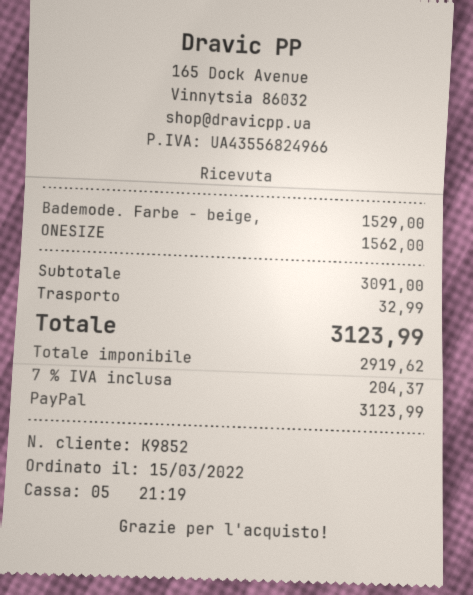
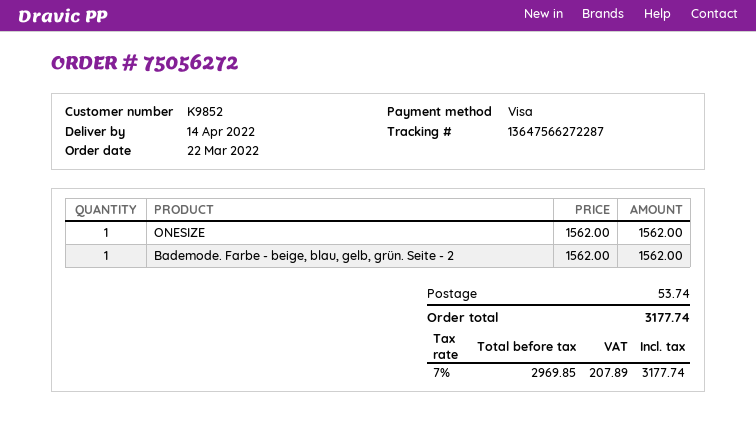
order date: 2022-03-15 -> 2022-03-22
payment method: PayPal -> Visa
Bademode. Farbe - beige,: 1 x 1529.00 = 1529.00 -> 1 x 1562.00 = 1562.00
shipping: 32.99 -> 53.74
net: 2919.62 -> 2969.85
tax: 7% = 204.37 -> 7% = 207.89
total: 3123.99 -> 3177.74

